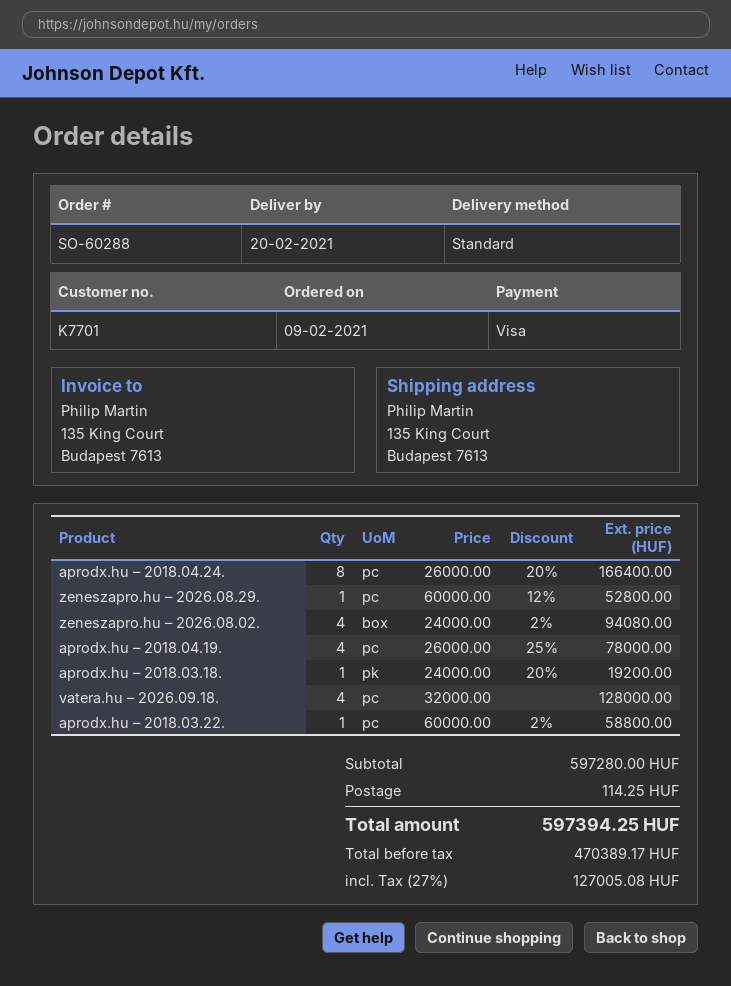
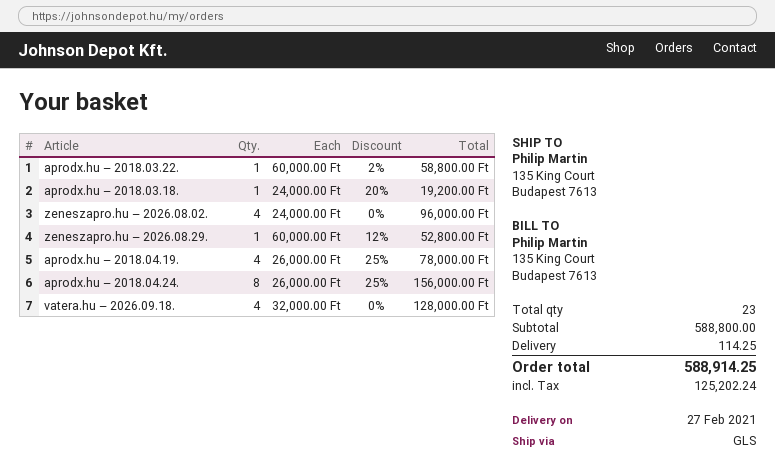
delivery date: 2021-02-20 -> 2021-02-27
shipping method: standard -> GLS
aprodx.hu – 2018.04.24.: 8 x 26000.00 - 20% = 166400.00 -> 8 x 26000.00 - 25% = 156000.00
zeneszapro.hu – 2026.08.02.: 4 x 24000.00 - 2% = 94080.00 -> 4 x 24000.00 = 96000.00
subtotal: 597280.00 -> 588800.00
tax: 127005.08 -> 125202.24
total: 597394.25 -> 588914.25

